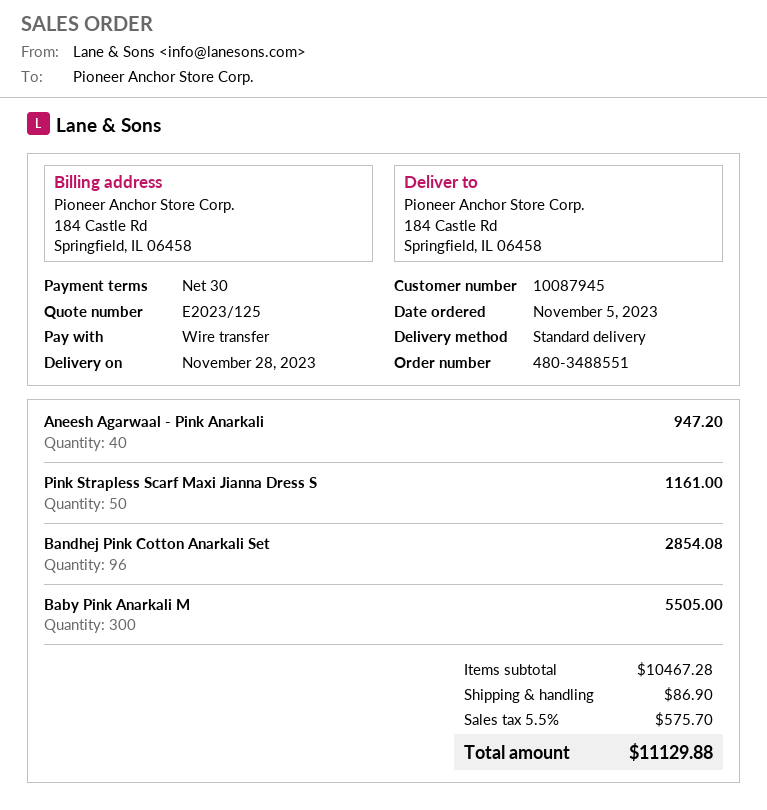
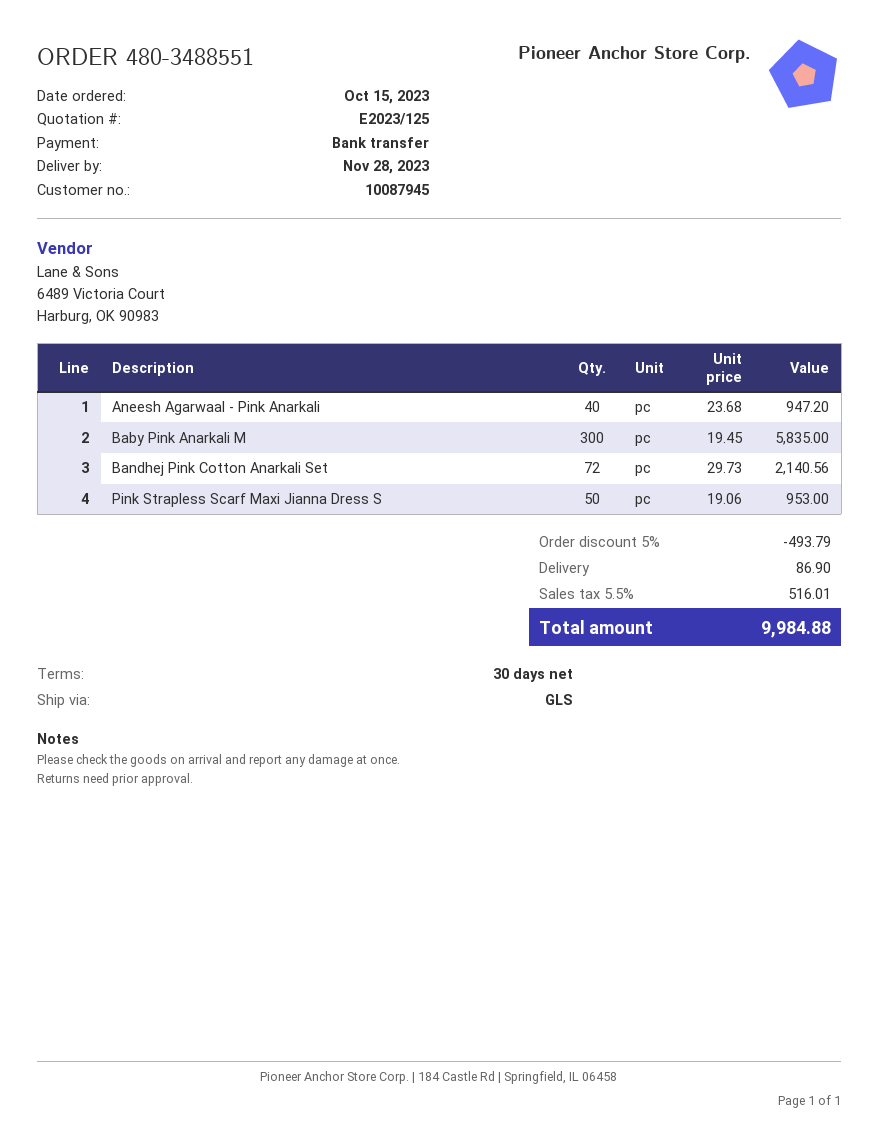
order date: 2023-11-05 -> 2023-10-15
shipping method: standard -> GLS
Pink Strapless Scarf Maxi Jianna Dress S: 50 for 1161.00 -> 50 for 953.00
Bandhej Pink Cotton Anarkali Set: 96 for 2854.08 -> 72 for 2140.56
Baby Pink Anarkali M: 300 for 5505.00 -> 300 for 5835.00
discount: none -> 5% = 493.79
tax: 5.5% = 575.70 -> 5.5% = 516.01
total: 11129.88 -> 9984.88

